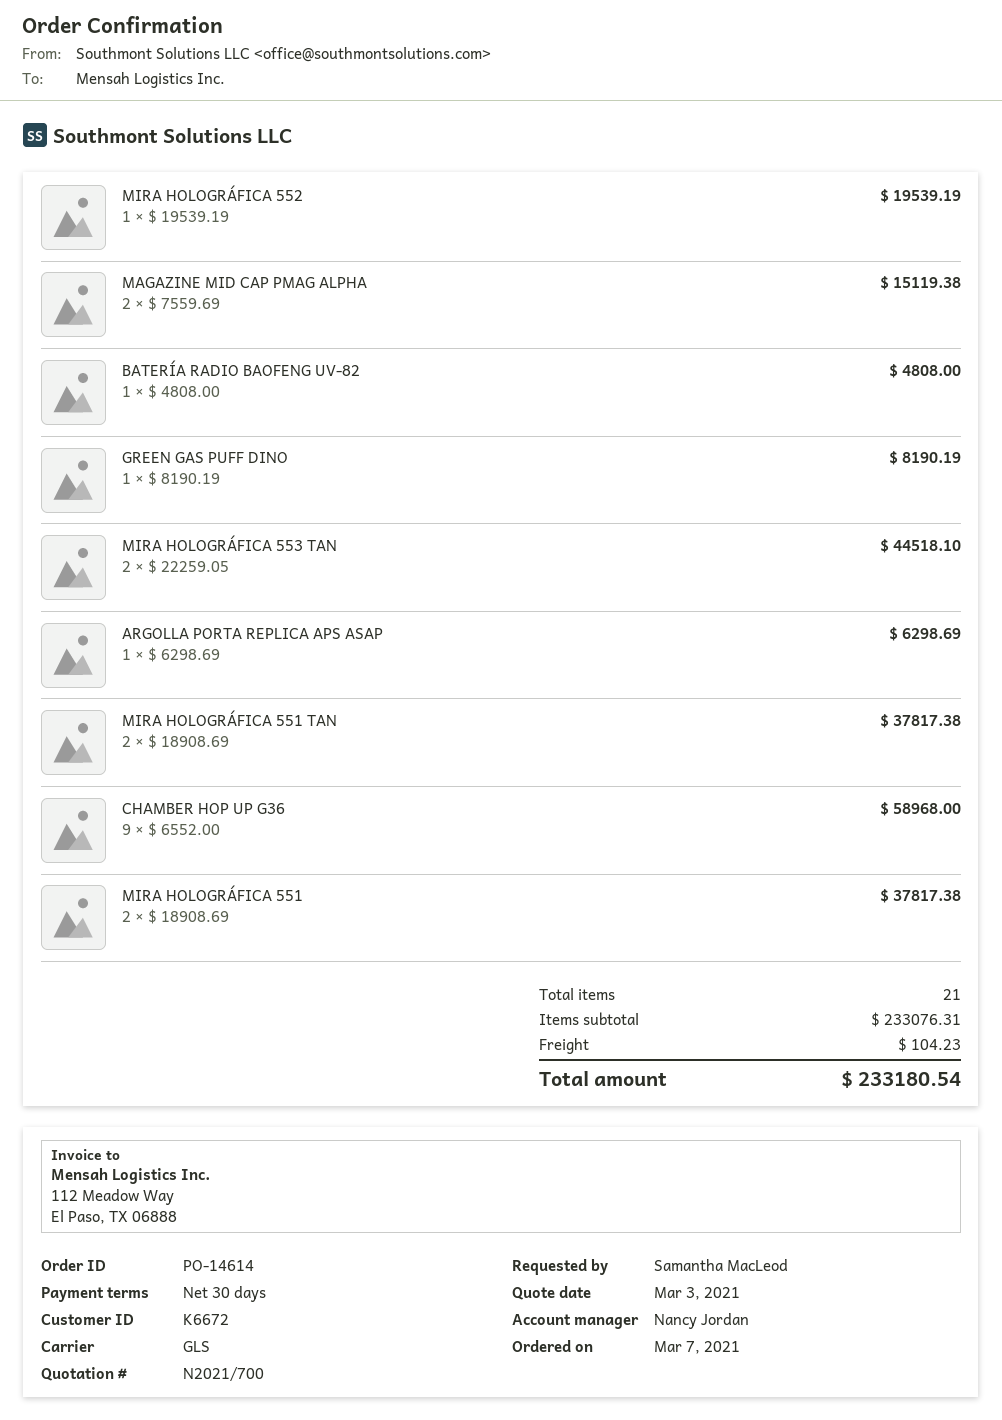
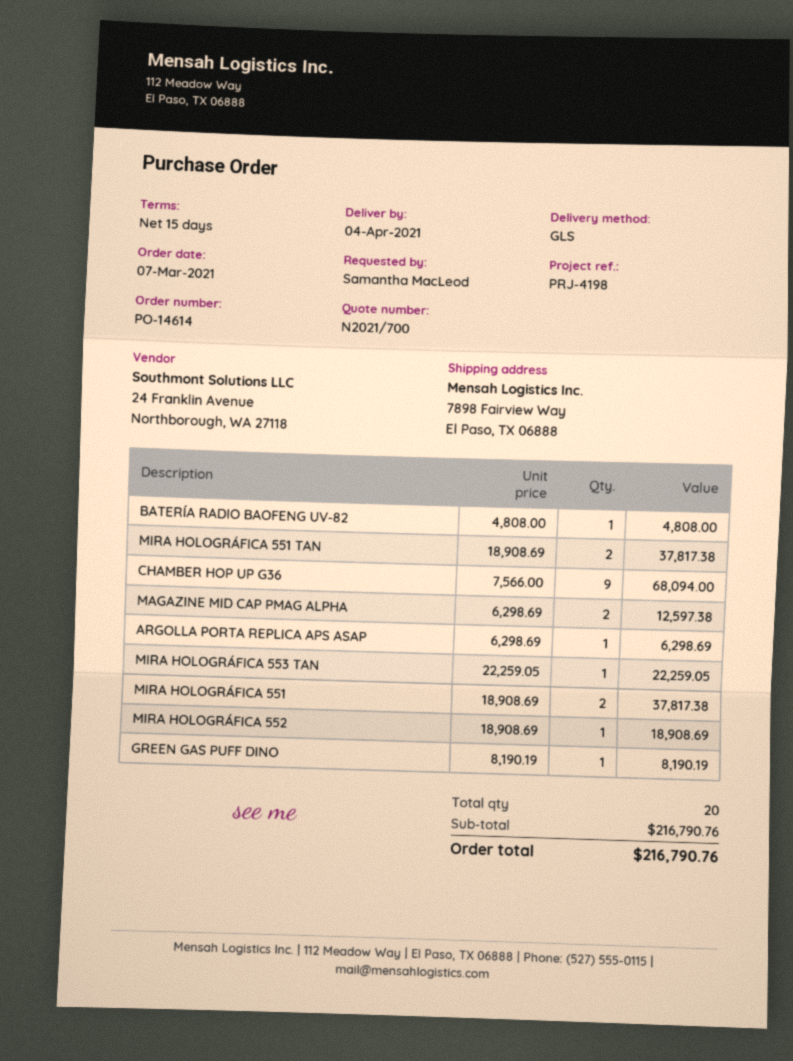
payment terms: 30 days -> 15 days
MIRA HOLOGRÁFICA 552: 1 x 19539.19 = 19539.19 -> 1 x 18908.69 = 18908.69
MAGAZINE MID CAP PMAG ALPHA: 2 x 7559.69 = 15119.38 -> 2 x 6298.69 = 12597.38
MIRA HOLOGRÁFICA 553 TAN: 2 x 22259.05 = 44518.10 -> 1 x 22259.05 = 22259.05
CHAMBER HOP UP G36: 9 x 6552.00 = 58968.00 -> 9 x 7566.00 = 68094.00
total quantity: 21 -> 20
subtotal: 233076.31 -> 216790.76
shipping: 104.23 -> none
total: 233180.54 -> 216790.76

